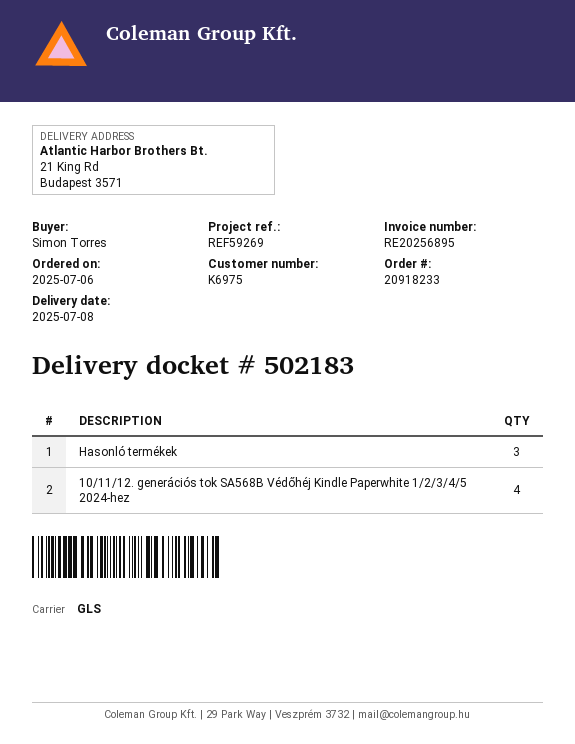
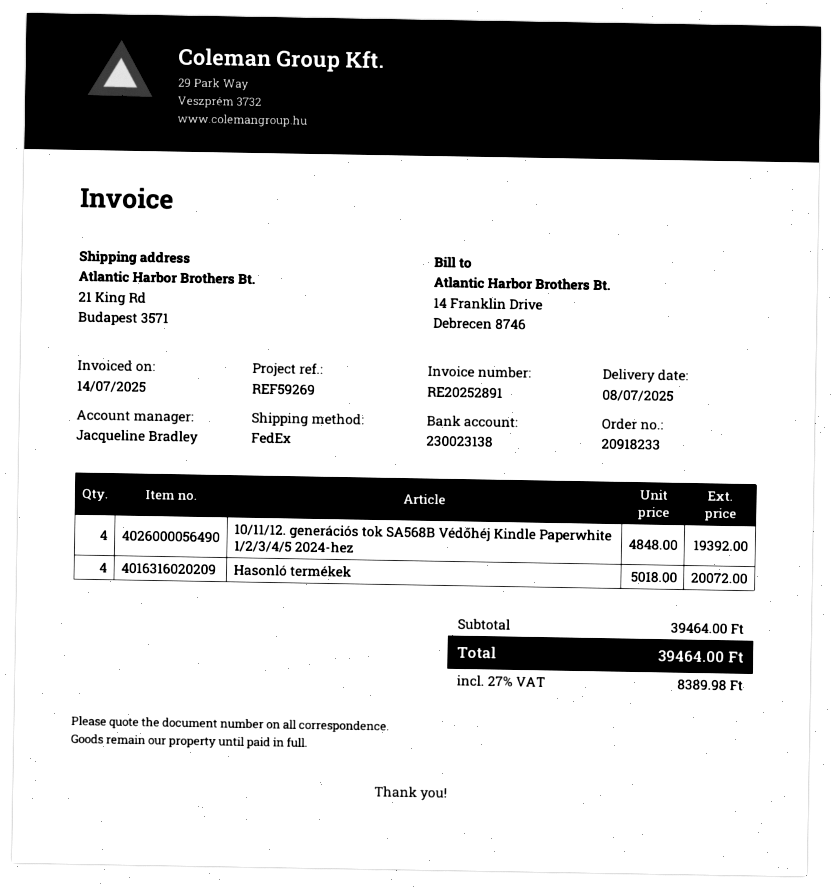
invoice number: RE20256895 -> RE20252891
shipping method: GLS -> FedEx
Hasonló termékek: 3 -> 4

